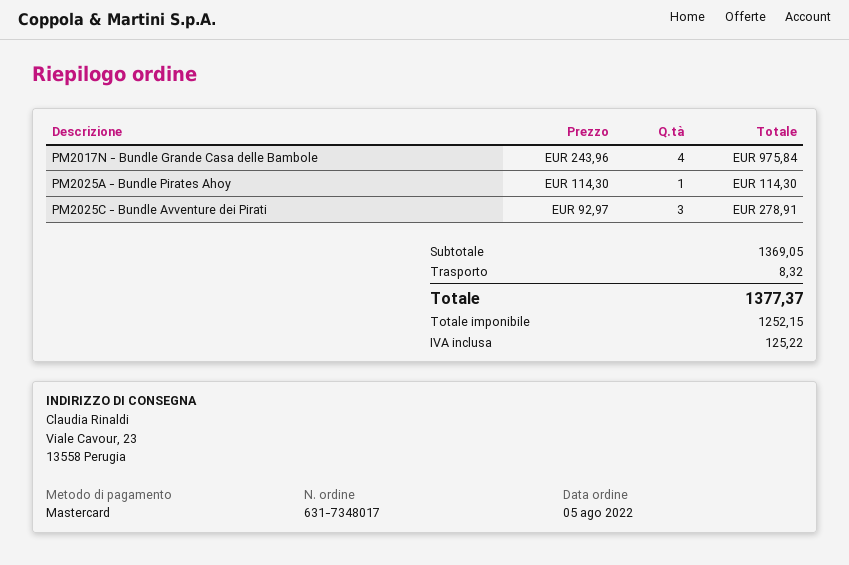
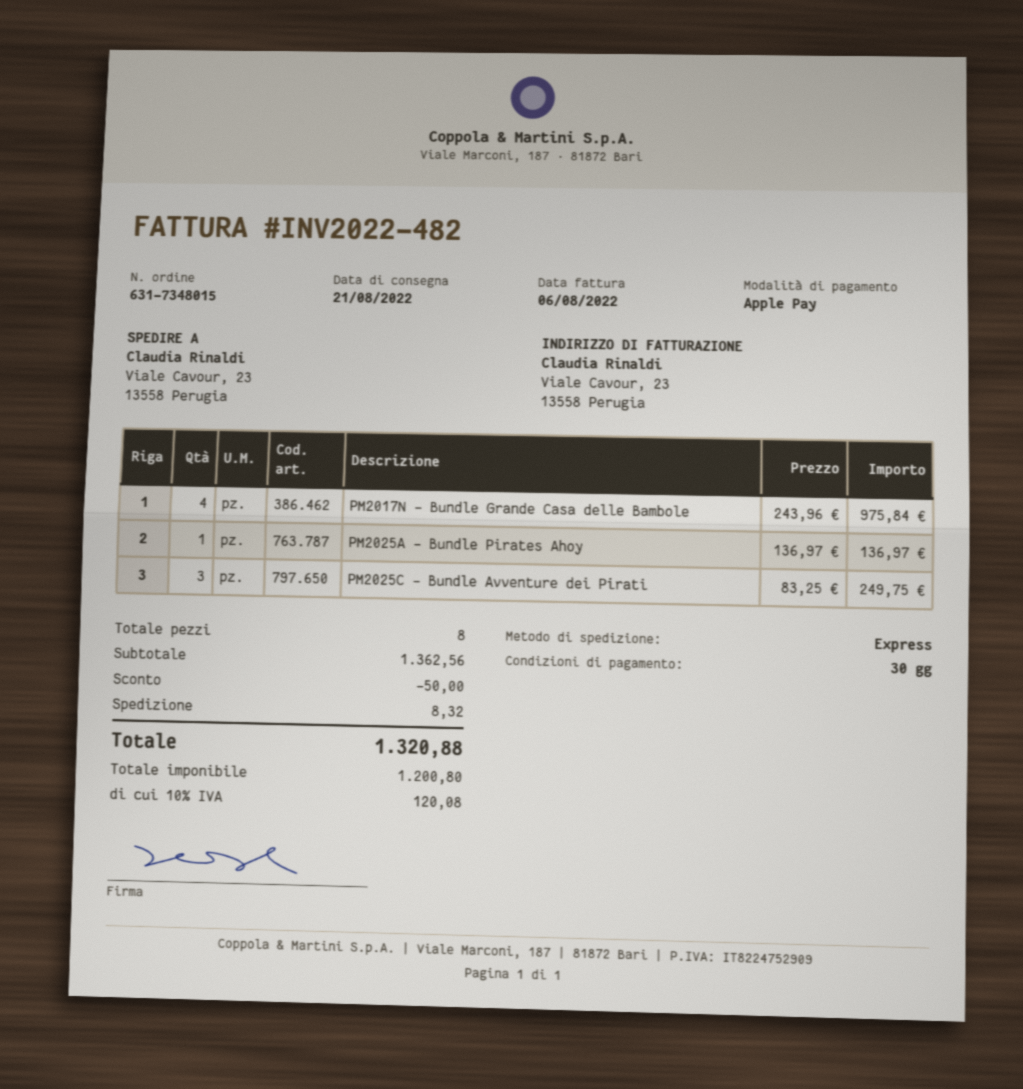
order number: 631-7348017 -> 631-7348015
payment method: Mastercard -> Apple Pay
PM2025A - Bundle Pirates Ahoy: 1 x 114.30 = 114.30 -> 1 x 136.97 = 136.97
PM2025C - Bundle Avventure dei Pirati: 3 x 92.97 = 278.91 -> 3 x 83.25 = 249.75
subtotal: 1369.05 -> 1362.56
discount: none -> 50.00
net: 1252.15 -> 1200.80
tax: 125.22 -> 120.08
total: 1377.37 -> 1320.88

